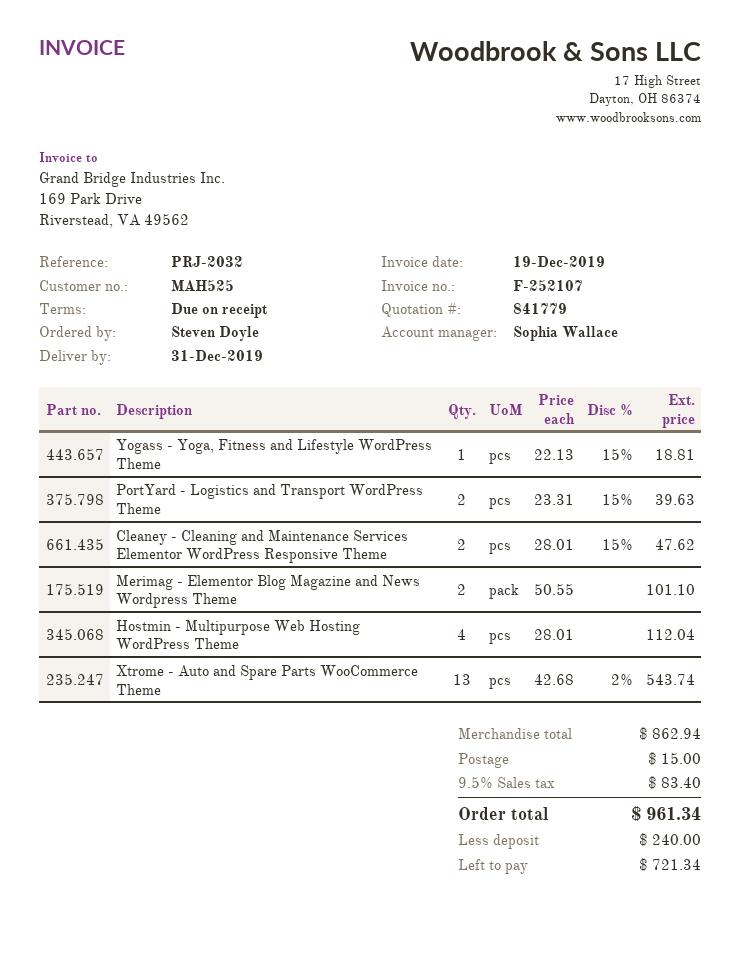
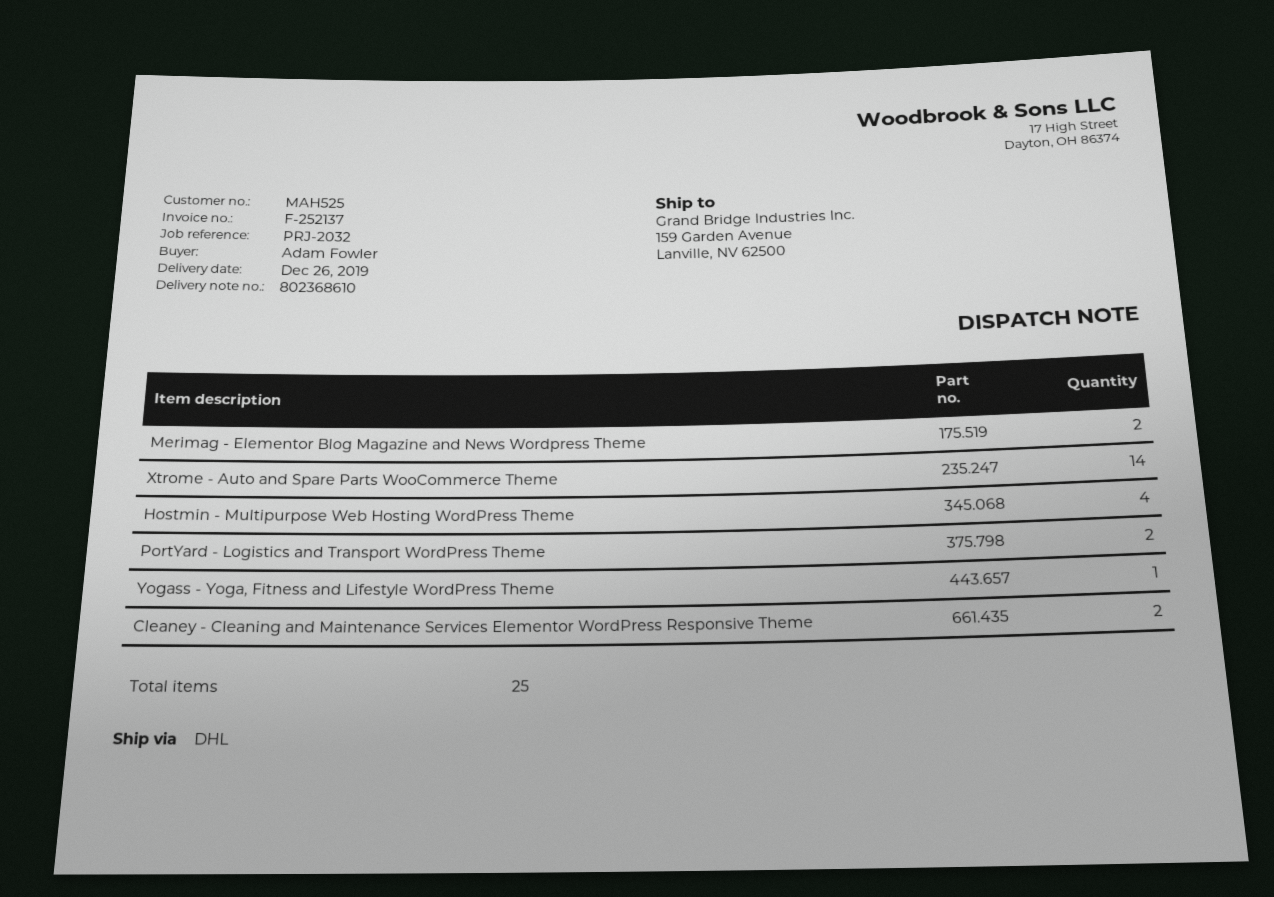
delivery date: 2019-12-31 -> 2019-12-26
invoice number: F-252107 -> F-252137
ordered by: Steven Doyle -> Adam Fowler
Xtrome - Auto and Spare Parts WooCommerce Theme: 13 -> 14

